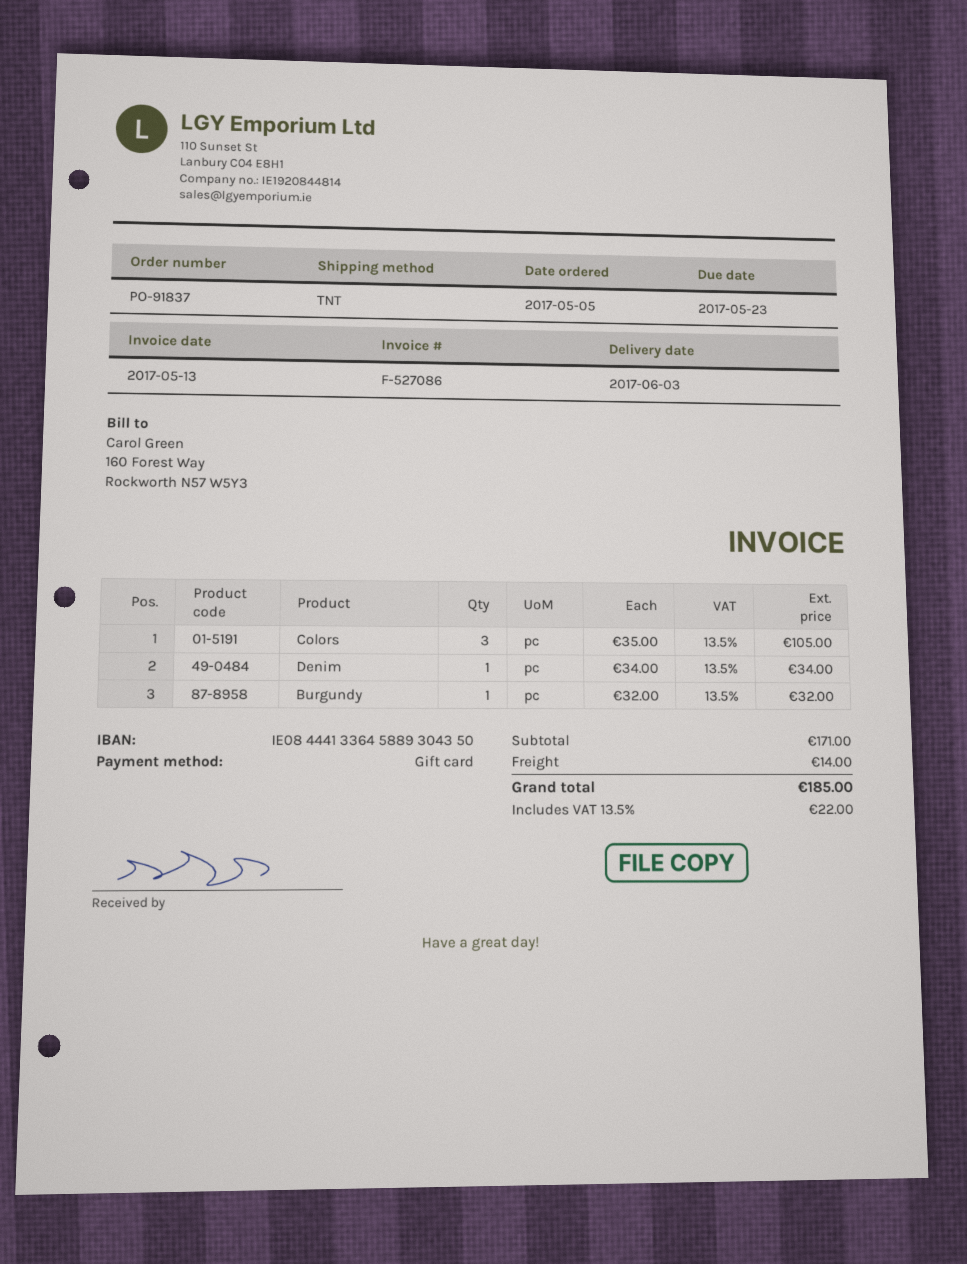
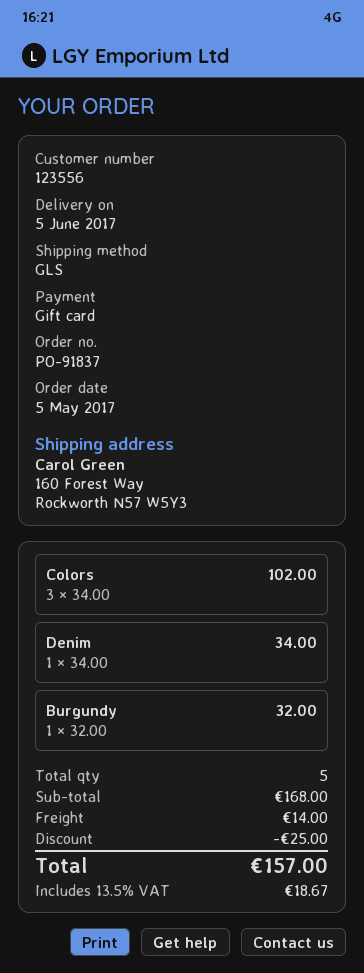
delivery date: 2017-06-03 -> 2017-06-05
shipping method: TNT -> GLS
Colors: 3 x 35.00 = 105.00 -> 3 x 34.00 = 102.00
subtotal: 171.00 -> 168.00
discount: none -> 25.00
tax: 13.5% = 22.00 -> 13.5% = 18.67
total: 185.00 -> 157.00

